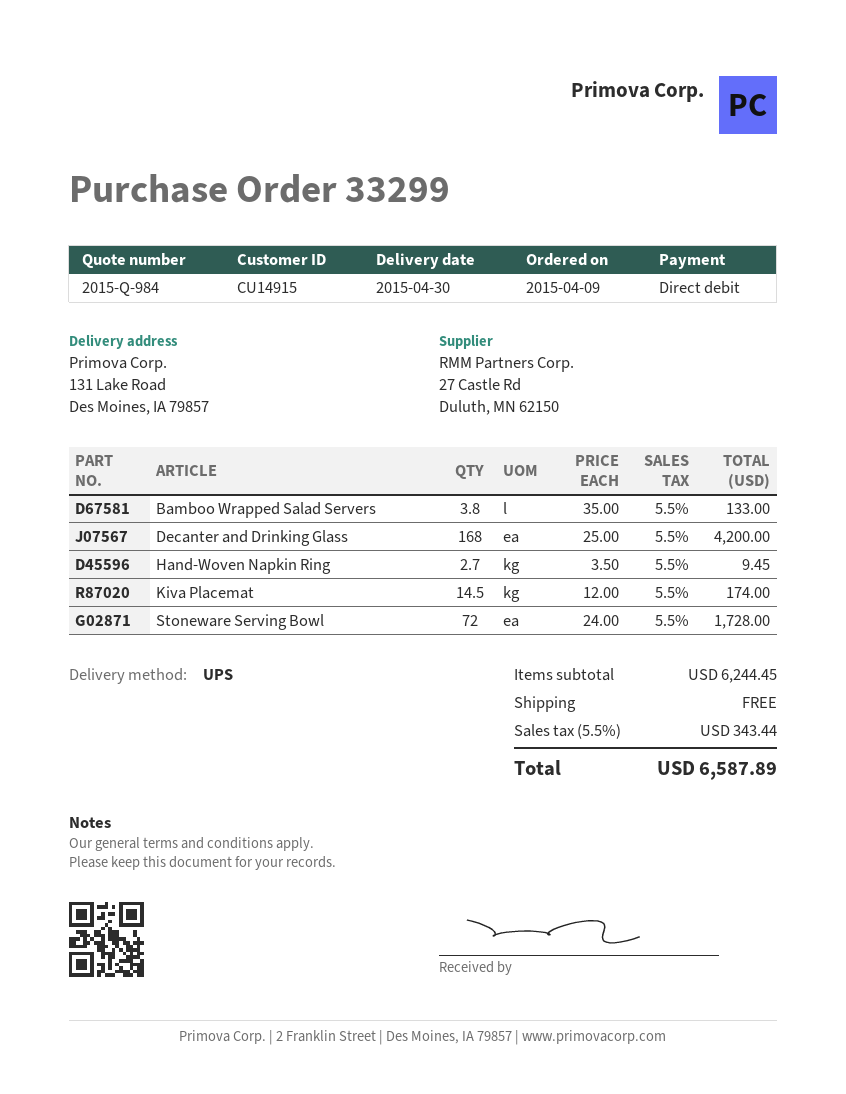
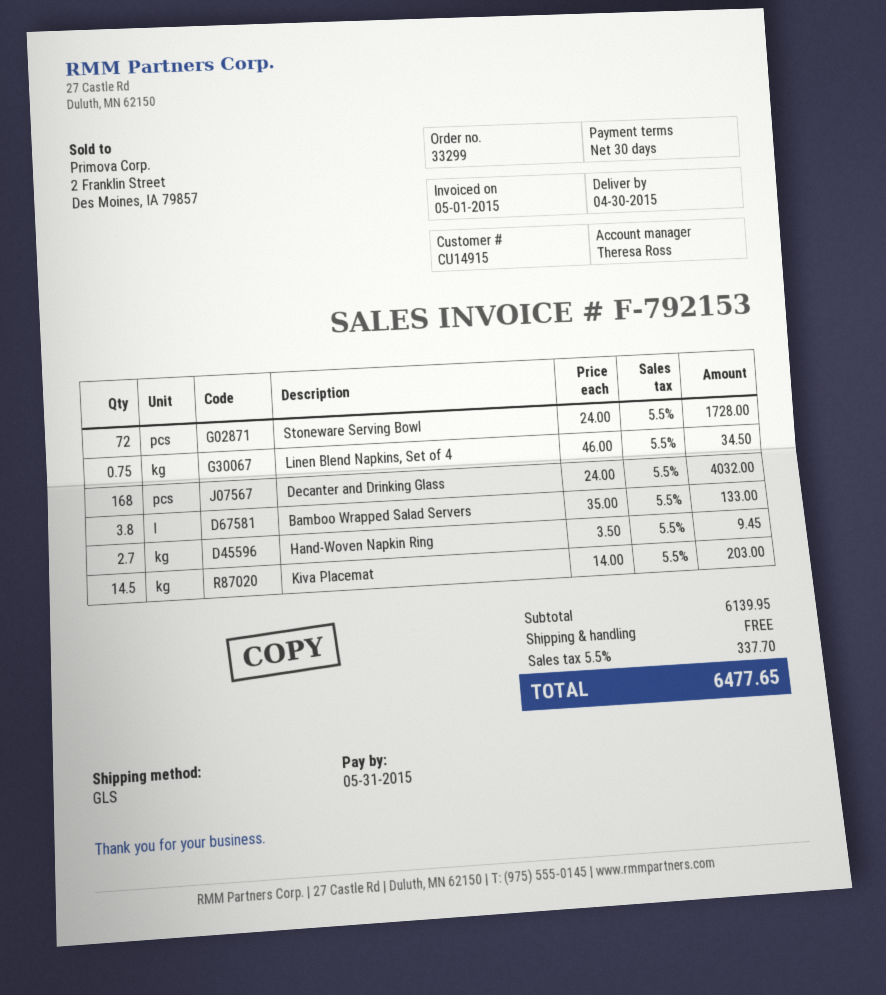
shipping method: UPS -> GLS
Decanter and Drinking Glass: 168 x 25.00 = 4200.00 -> 168 x 24.00 = 4032.00
Kiva Placemat: 14.5 x 12.00 = 174.00 -> 14.5 x 14.00 = 203.00
Linen Blend Napkins, Set of 4: none -> 0.75 x 46.00 = 34.50
subtotal: 6244.45 -> 6139.95
tax: 5.5% = 343.44 -> 5.5% = 337.70
total: 6587.89 -> 6477.65

